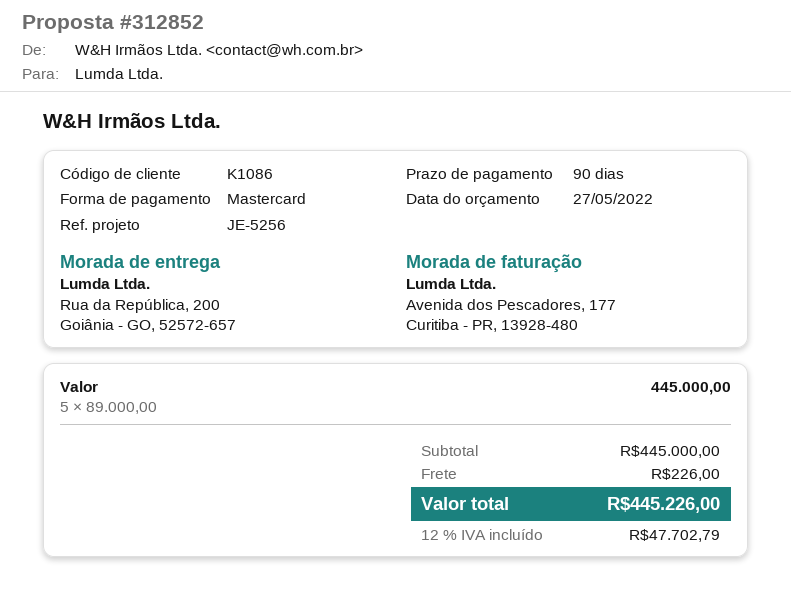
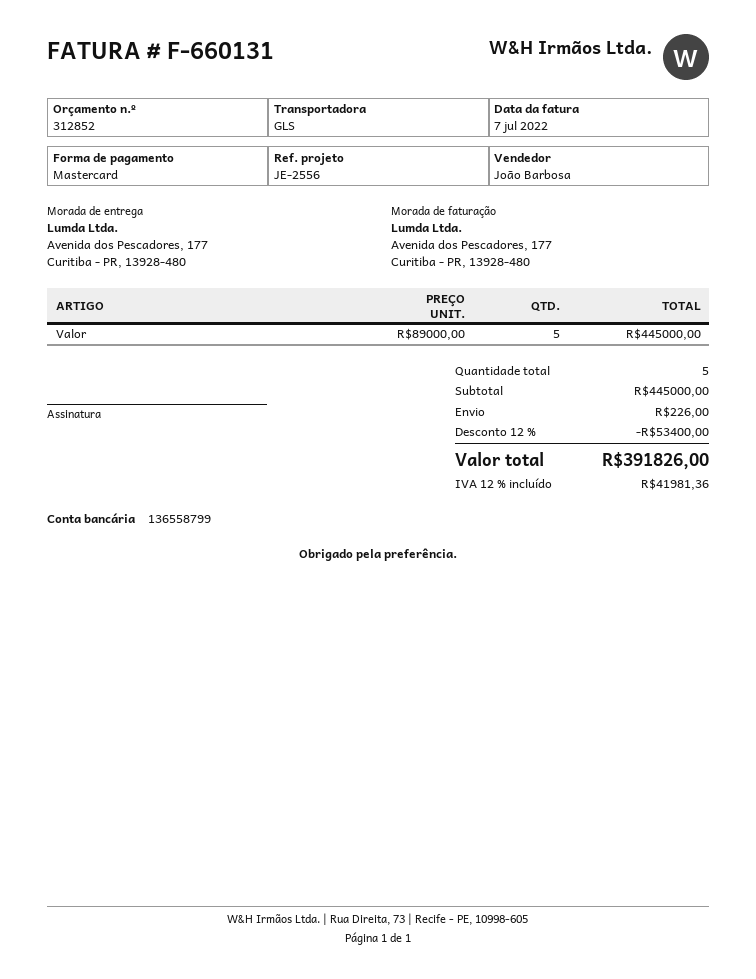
reference: JE-5256 -> JE-2556
ship to: Rua da República, 200, Goiânia - GO, 52572-657 -> Avenida dos Pescadores, 177, Curitiba - PR, 13928-480
discount: none -> 12% = 53400.00
tax: 12% = 47702.79 -> 12% = 41981.36
total: 445226.00 -> 391826.00

